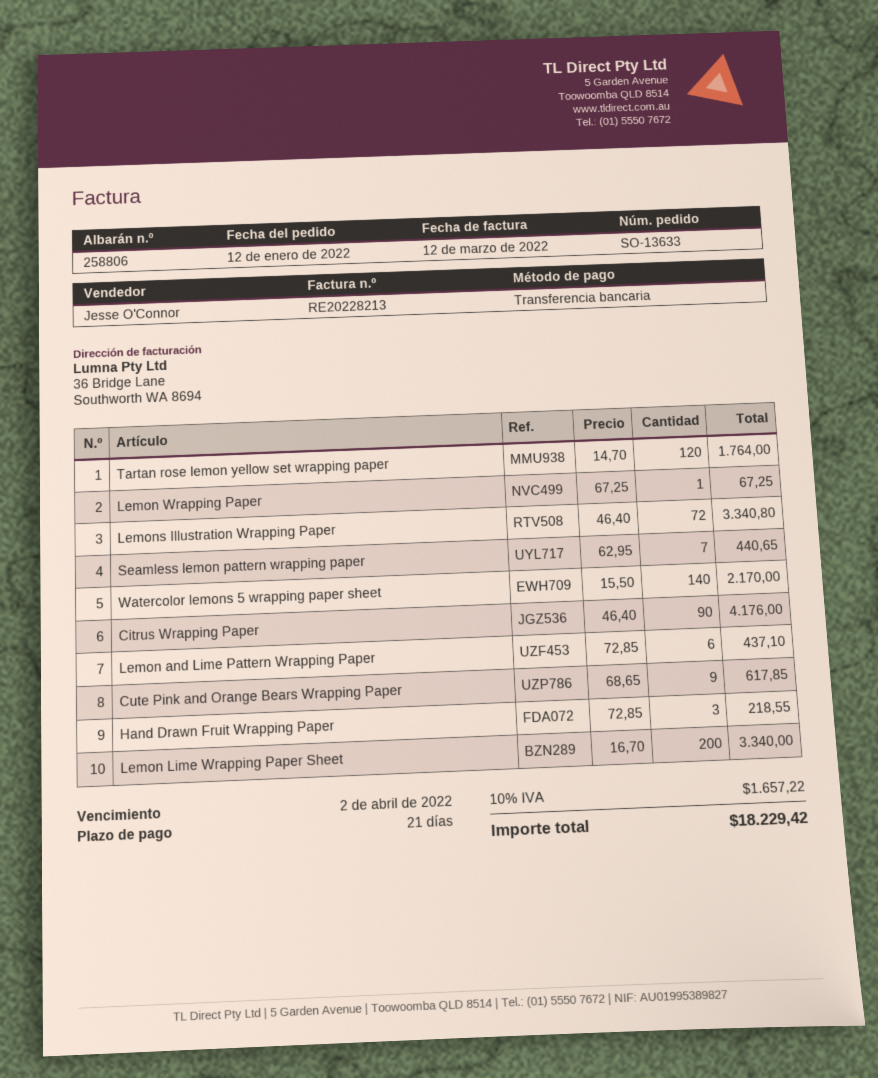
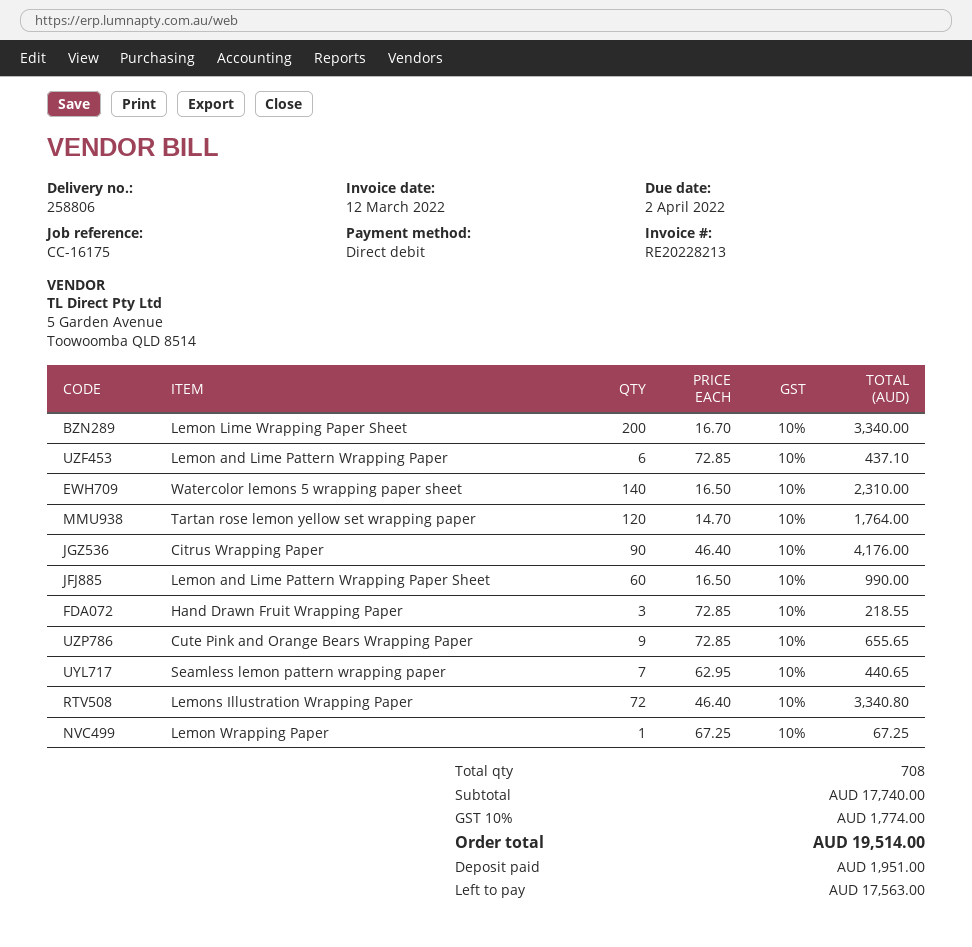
payment method: bank transfer -> direct debit
Watercolor lemons 5 wrapping paper sheet: 140 x 15.50 = 2170.00 -> 140 x 16.50 = 2310.00
Cute Pink and Orange Bears Wrapping Paper: 9 x 68.65 = 617.85 -> 9 x 72.85 = 655.65
Lemon and Lime Pattern Wrapping Paper Sheet: none -> 60 x 16.50 = 990.00
tax: 10% = 1657.22 -> 10% = 1774.00
total: 18229.42 -> 19514.00

